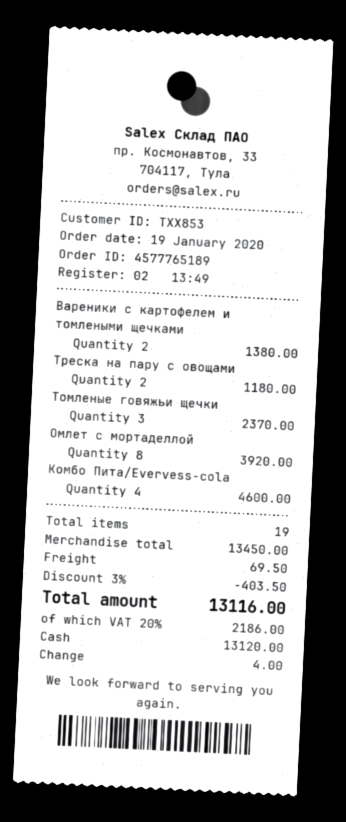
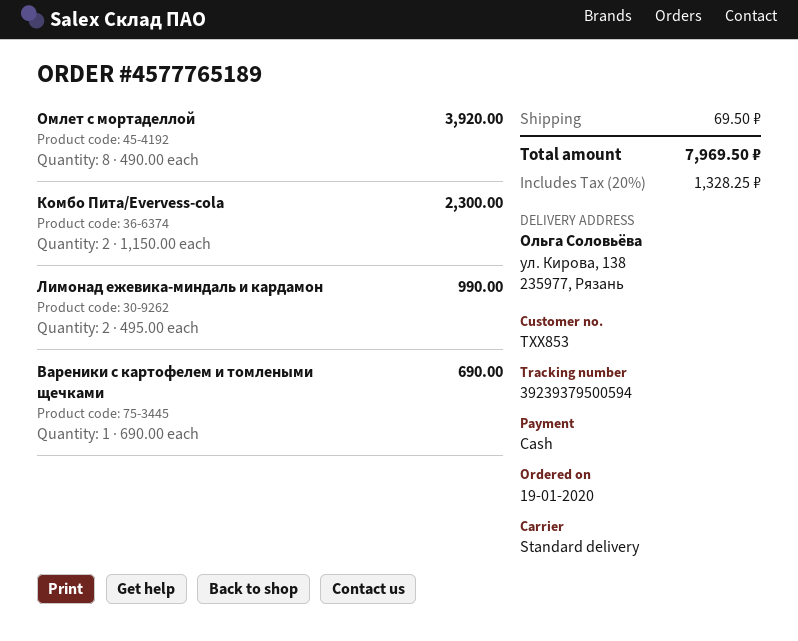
Вареники с картофелем и томлеными щечками: 2 for 1380.00 -> 1 for 690.00
Треска на пару с овощами: 2 for 1180.00 -> none
Томленые говяжьи щечки: 3 for 2370.00 -> none
Комбо Пита/Evervess-cola: 4 for 4600.00 -> 2 for 2300.00
Лимонад ежевика-миндаль и кардамон: none -> 2 for 990.00
discount: 3% = 403.50 -> none
tax: 20% = 2186.00 -> 20% = 1328.25
total: 13116.00 -> 7969.50

